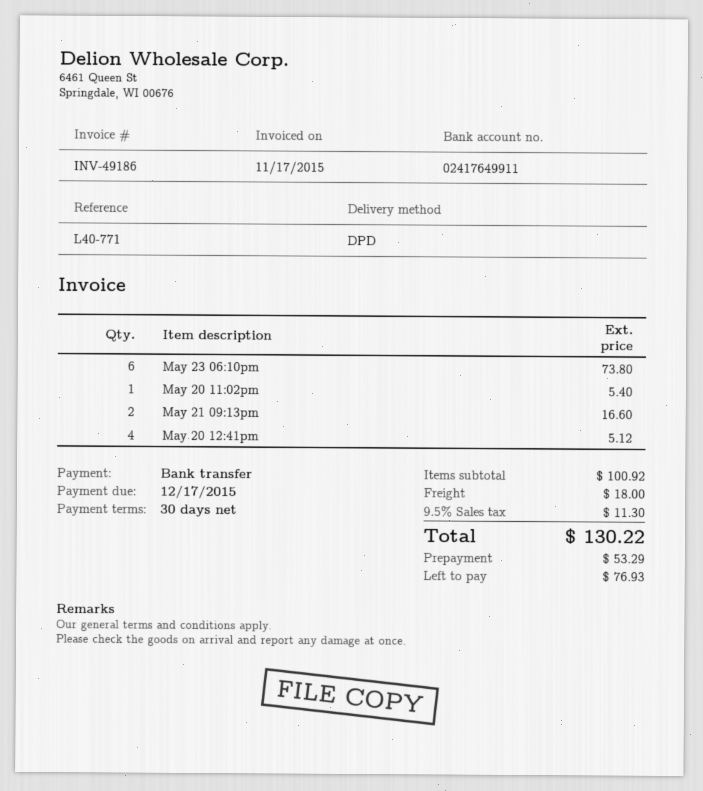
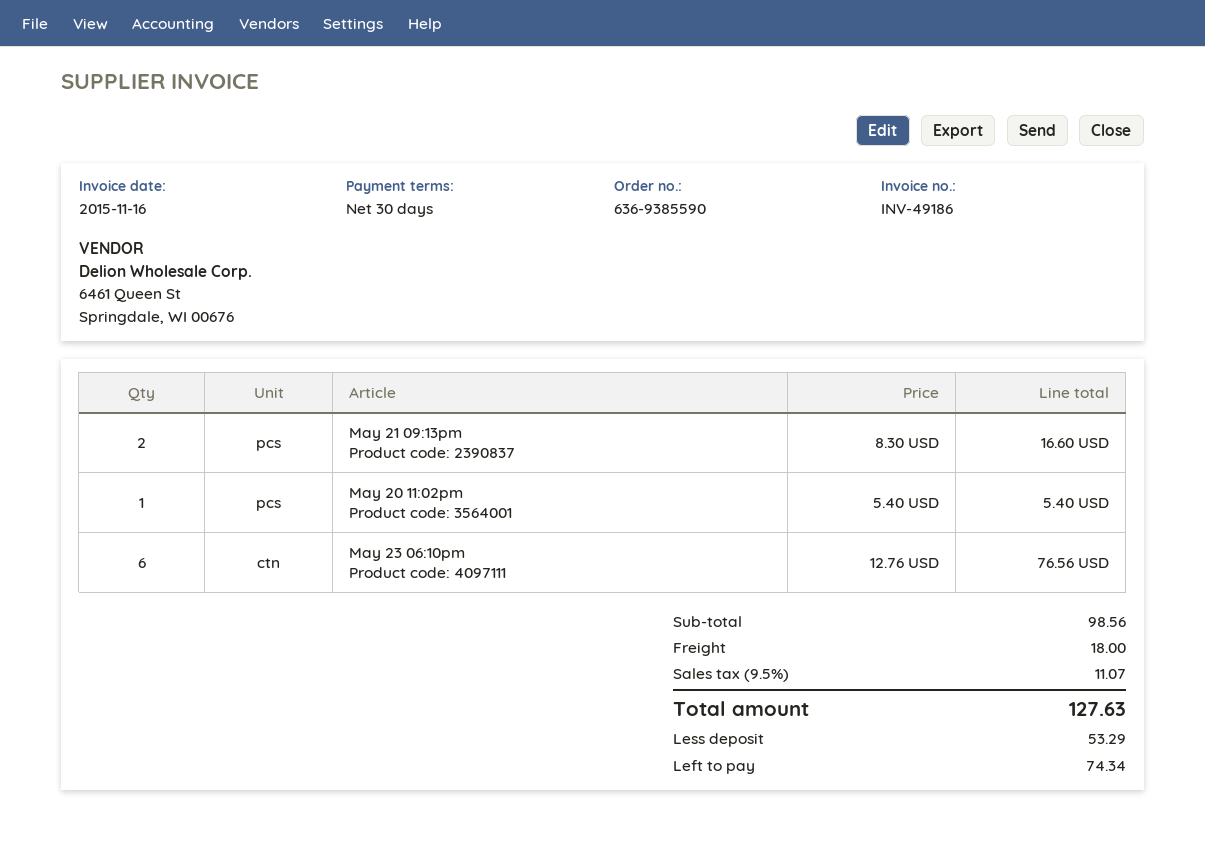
invoice date: 2015-11-17 -> 2015-11-16
May 23 06:10pm: 6 for 73.80 -> 6 for 76.56
May 20 12:41pm: 4 for 5.12 -> none
subtotal: 100.92 -> 98.56
tax: 9.5% = 11.30 -> 9.5% = 11.07
total: 130.22 -> 127.63
balance: 76.93 -> 74.34

